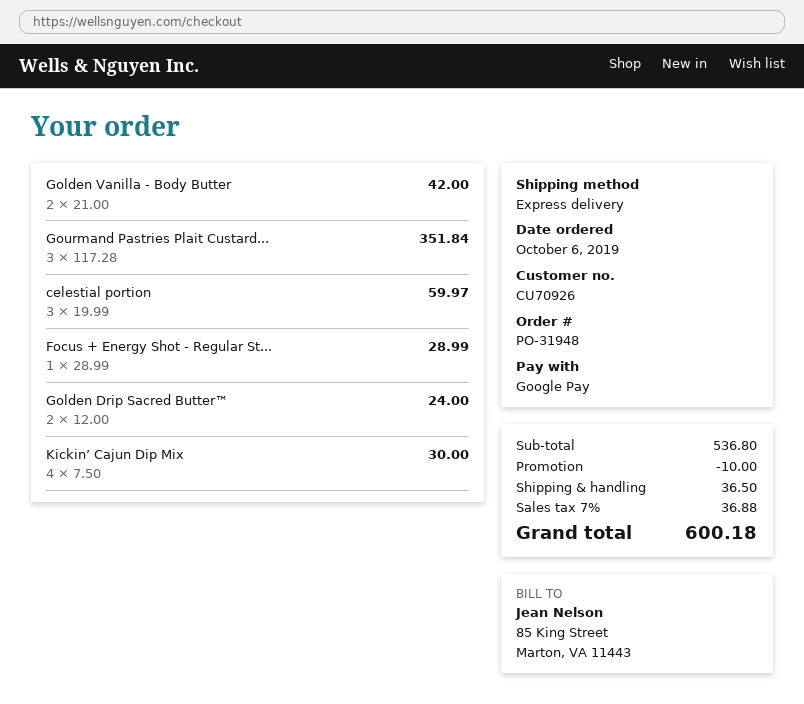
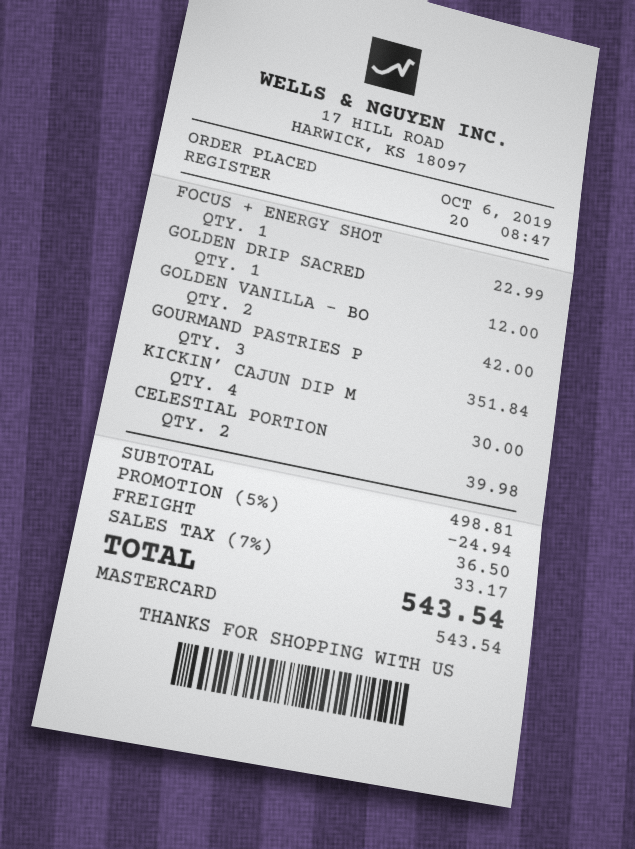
payment method: Google Pay -> Mastercard
celestial portion: 3 for 59.97 -> 2 for 39.98
Focus + Energy Shot - Regular St...: 1 for 28.99 -> 1 for 22.99
Golden Drip Sacred Butter™: 2 for 24.00 -> 1 for 12.00
subtotal: 536.80 -> 498.81
discount: 10.00 -> 24.94
tax: 7% = 36.88 -> 7% = 33.17
total: 600.18 -> 543.54

